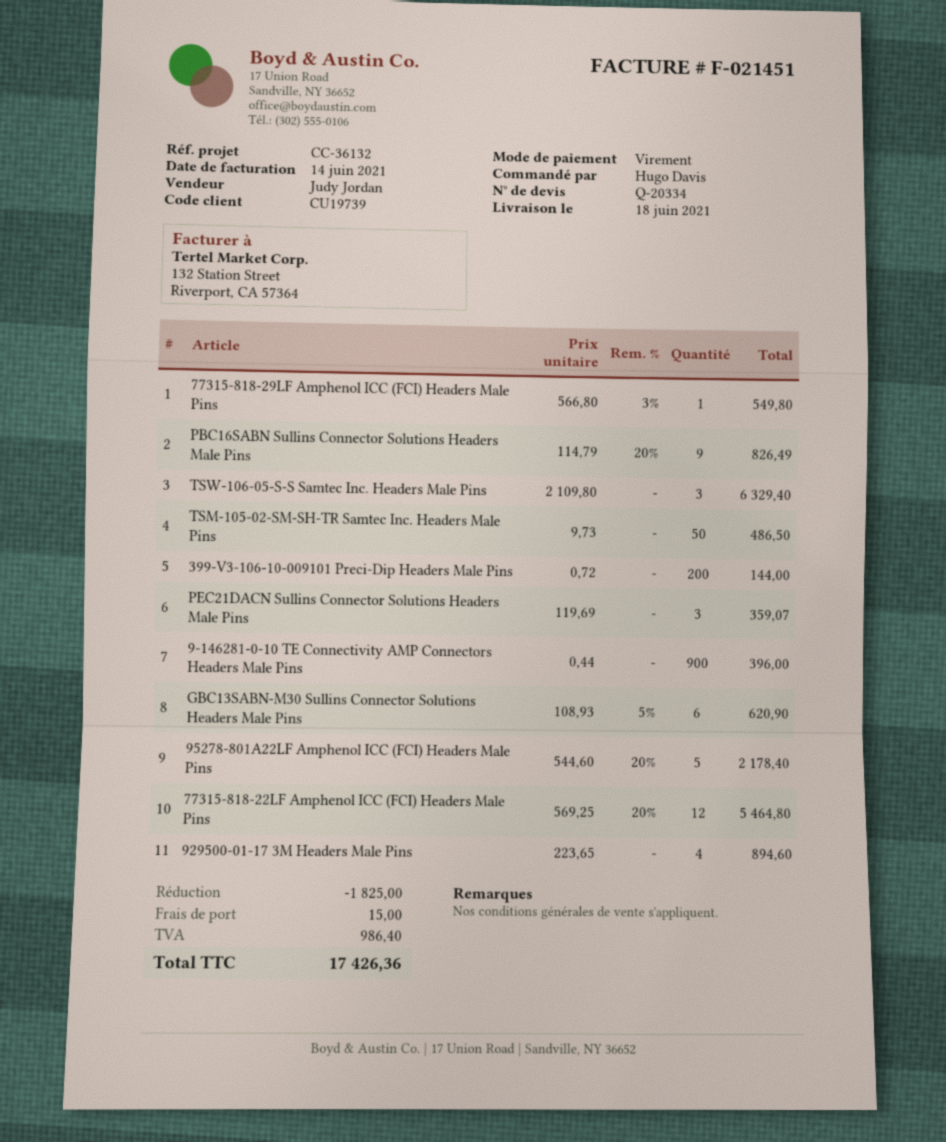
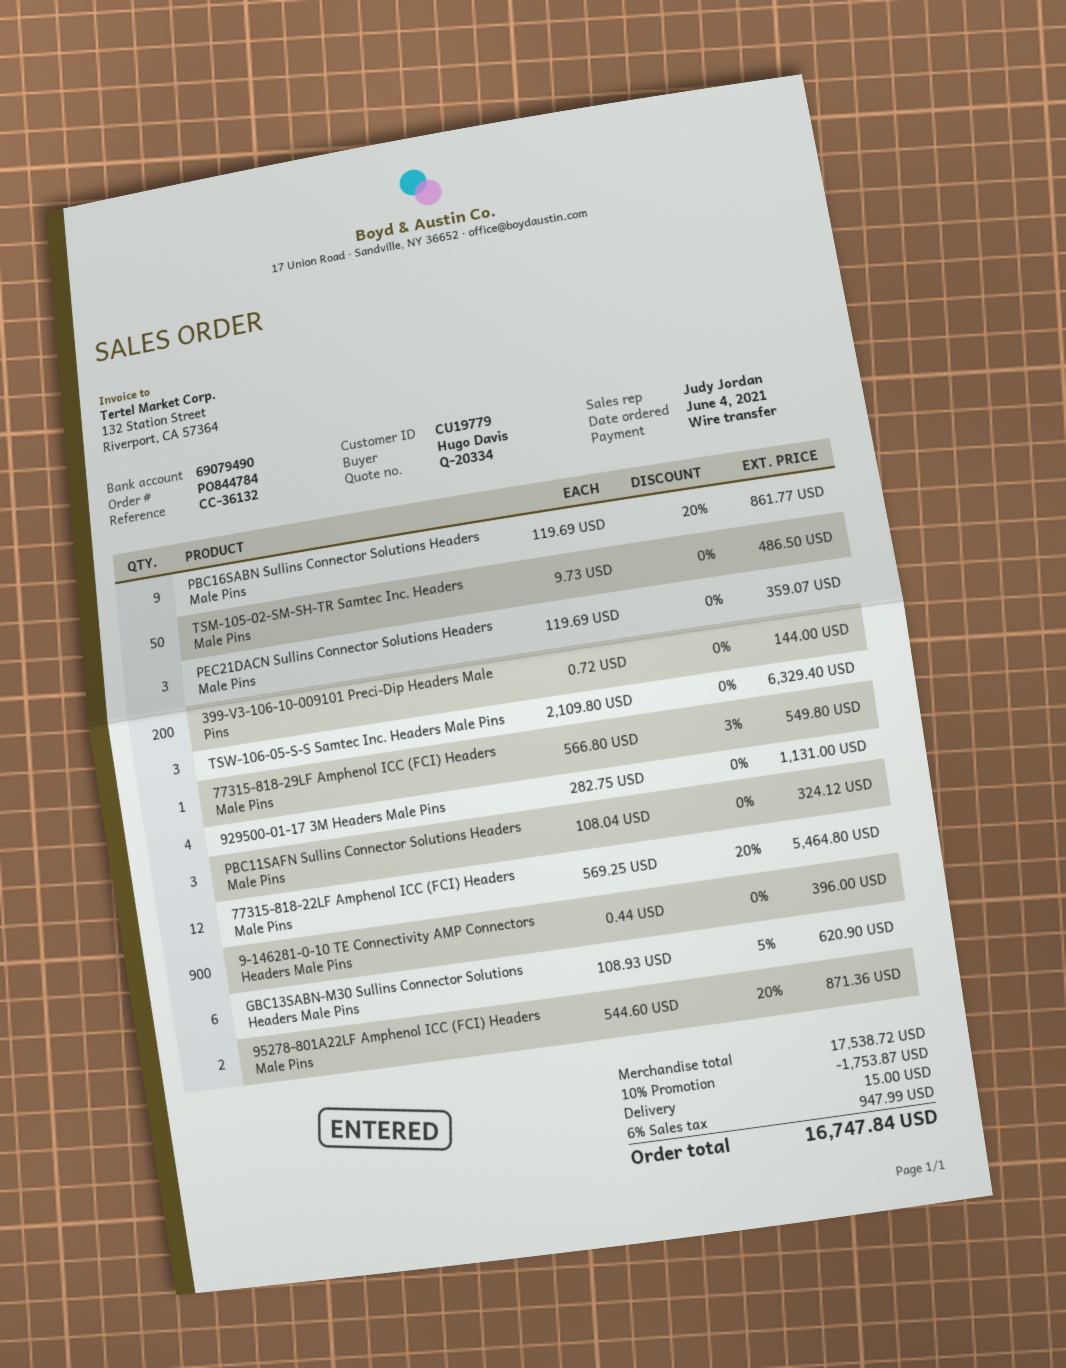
customer number: CU19739 -> CU19779
PBC16SABN Sullins Connector Solutions Headers Male Pins: 9 x 114.79 - 20% = 826.49 -> 9 x 119.69 - 20% = 861.77
95278-801A22LF Amphenol ICC (FCI) Headers Male Pins: 5 x 544.60 - 20% = 2178.40 -> 2 x 544.60 - 20% = 871.36
929500-01-17 3M Headers Male Pins: 4 x 223.65 = 894.60 -> 4 x 282.75 = 1131.00
PBC11SAFN Sullins Connector Solutions Headers Male Pins: none -> 3 x 108.04 = 324.12
discount: 1825.00 -> 1753.87
tax: 986.40 -> 947.99
total: 17426.36 -> 16747.84

